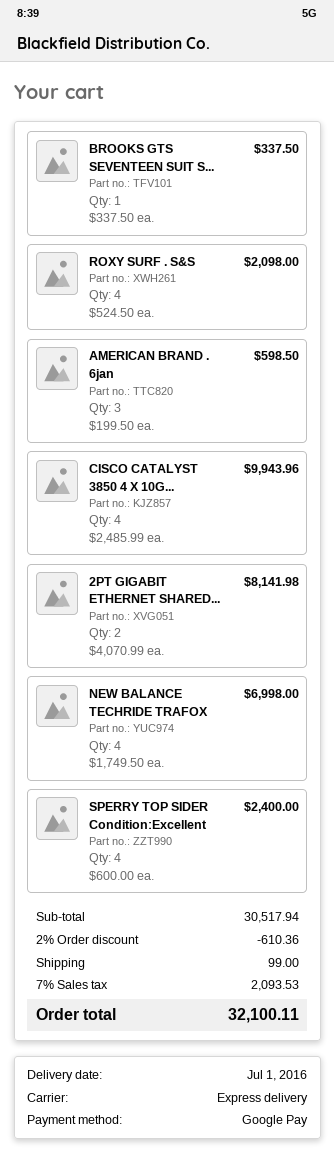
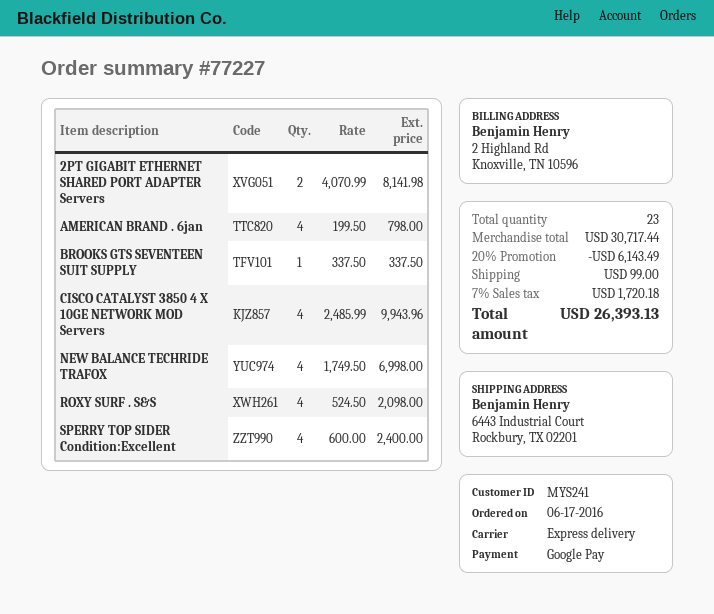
AMERICAN BRAND . 6jan: 3 x 199.50 = 598.50 -> 4 x 199.50 = 798.00
subtotal: 30517.94 -> 30717.44
discount: 2% = 610.36 -> 20% = 6143.49
tax: 7% = 2093.53 -> 7% = 1720.18
total: 32100.11 -> 26393.13

